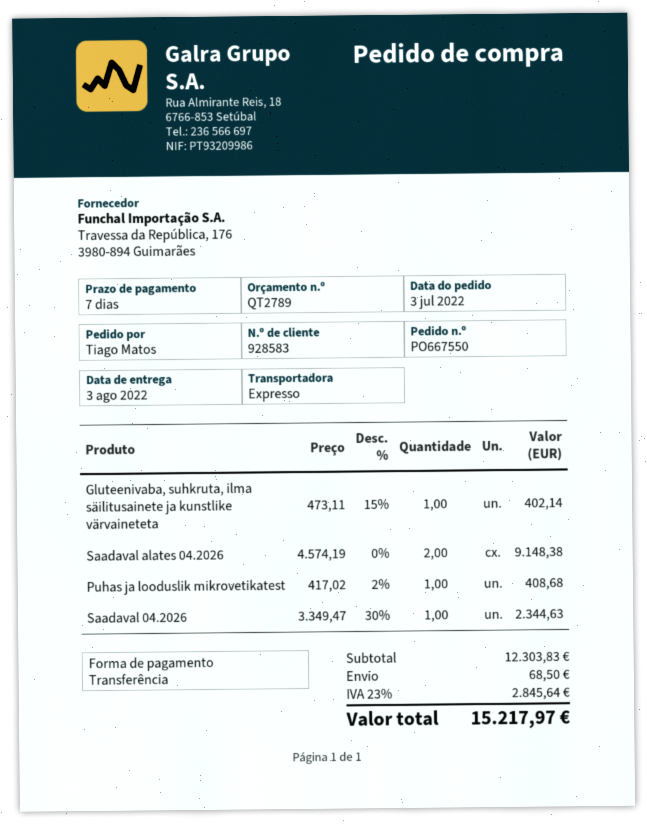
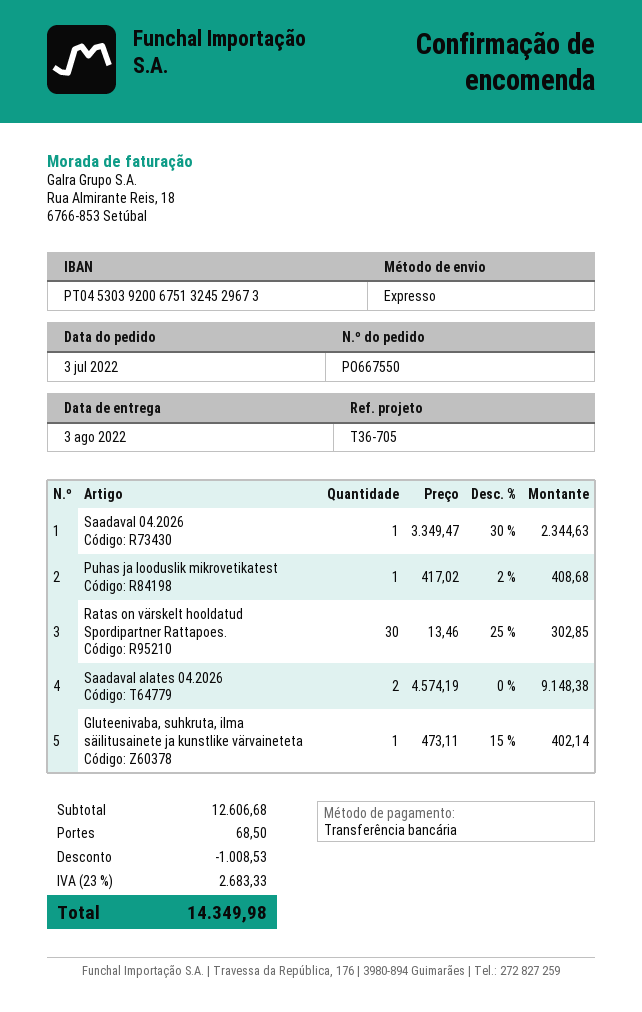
Ratas on värskelt hooldatud Spordipartner Rattapoes.: none -> 30 x 13.46 - 25% = 302.85
subtotal: 12303.83 -> 12606.68
discount: none -> 1008.53
tax: 23% = 2845.64 -> 23% = 2683.33
total: 15217.97 -> 14349.98

